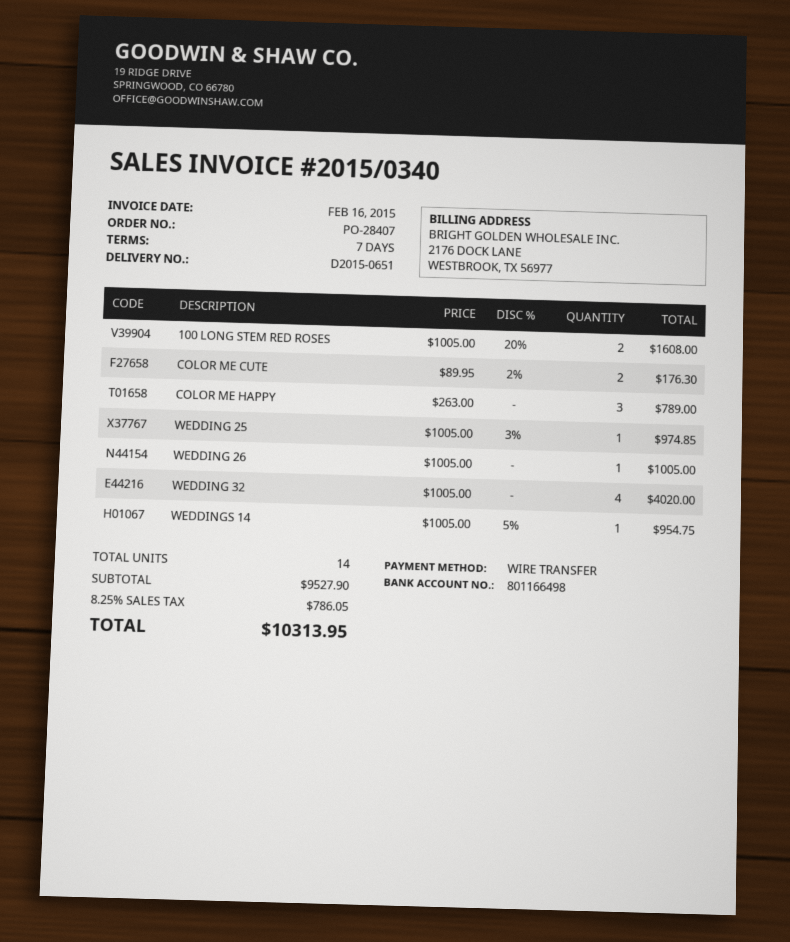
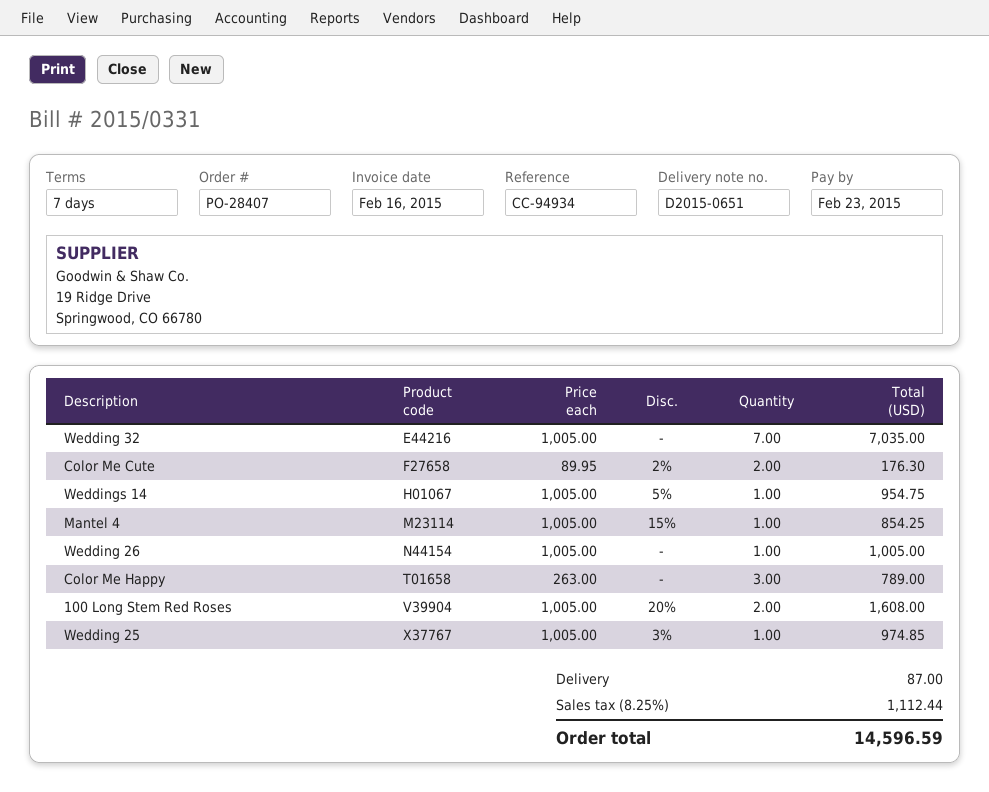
invoice number: 2015/0340 -> 2015/0331
WEDDING 32: 4 x 1005.00 = 4020.00 -> 7 x 1005.00 = 7035.00
Mantel 4: none -> 1 x 1005.00 - 15% = 854.25
shipping: none -> 87.00
tax: 8.25% = 786.05 -> 8.25% = 1112.44
total: 10313.95 -> 14596.59

